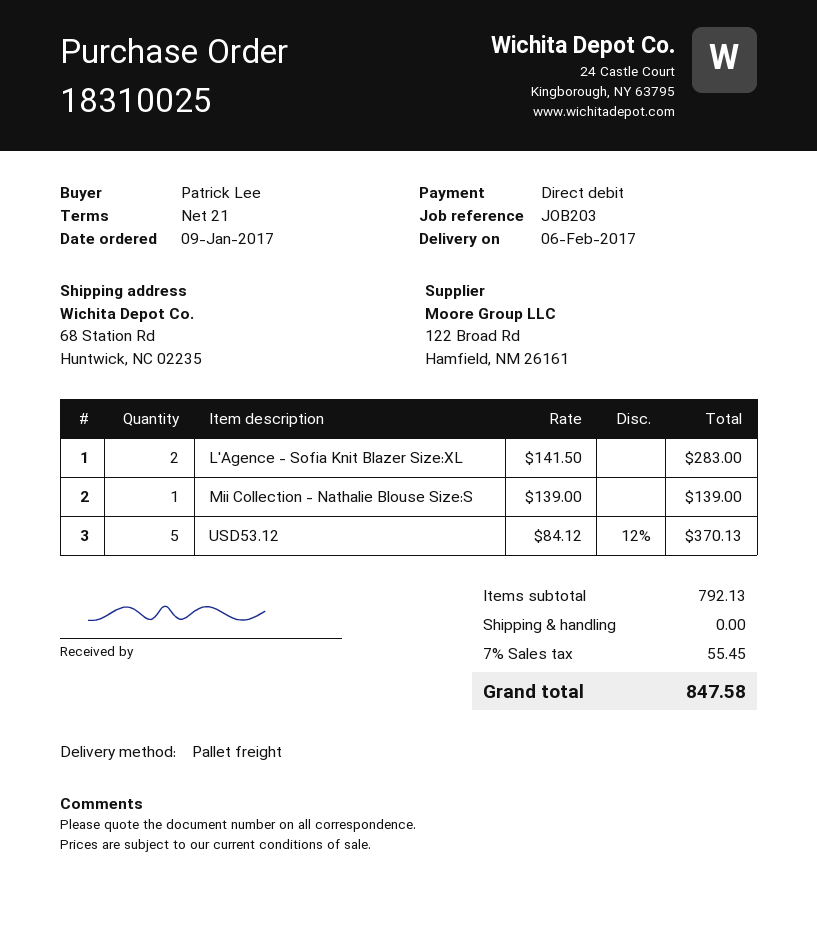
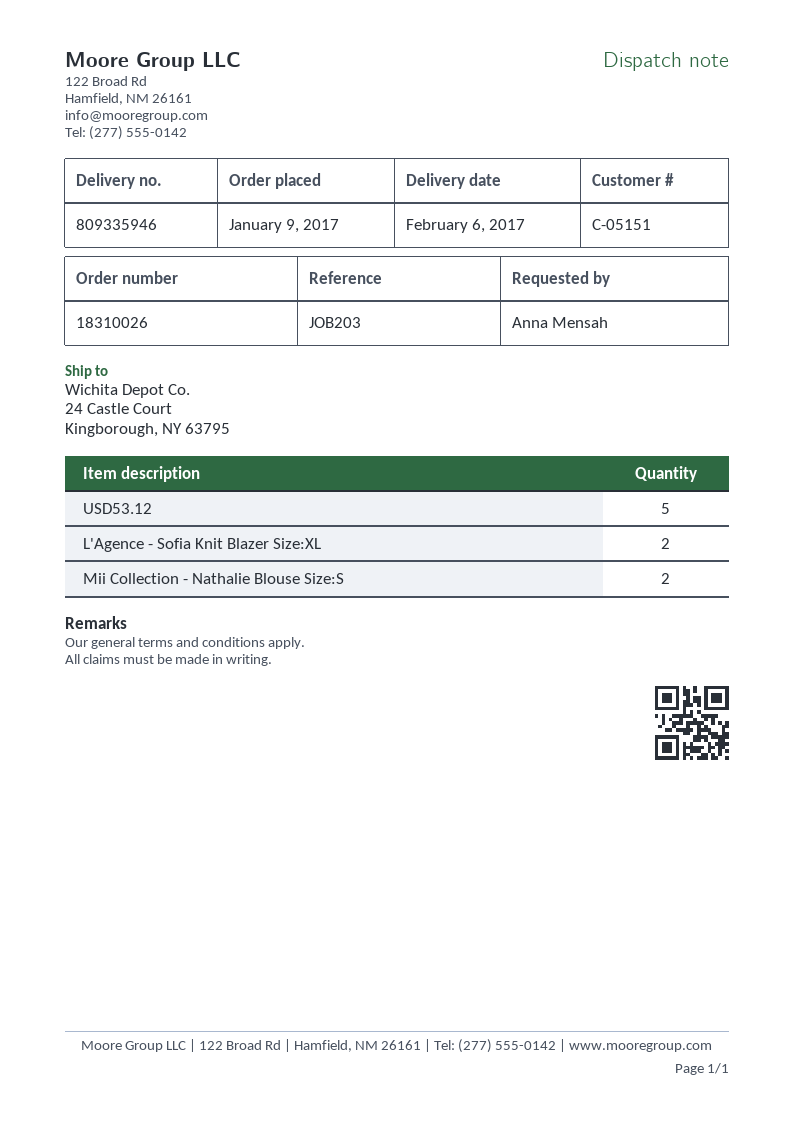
order number: 18310025 -> 18310026
ordered by: Patrick Lee -> Anna Mensah
ship to: 68 Station Rd, Huntwick, NC 02235 -> 24 Castle Court, Kingborough, NY 63795
Mii Collection - Nathalie Blouse Size:S: 1 -> 2

